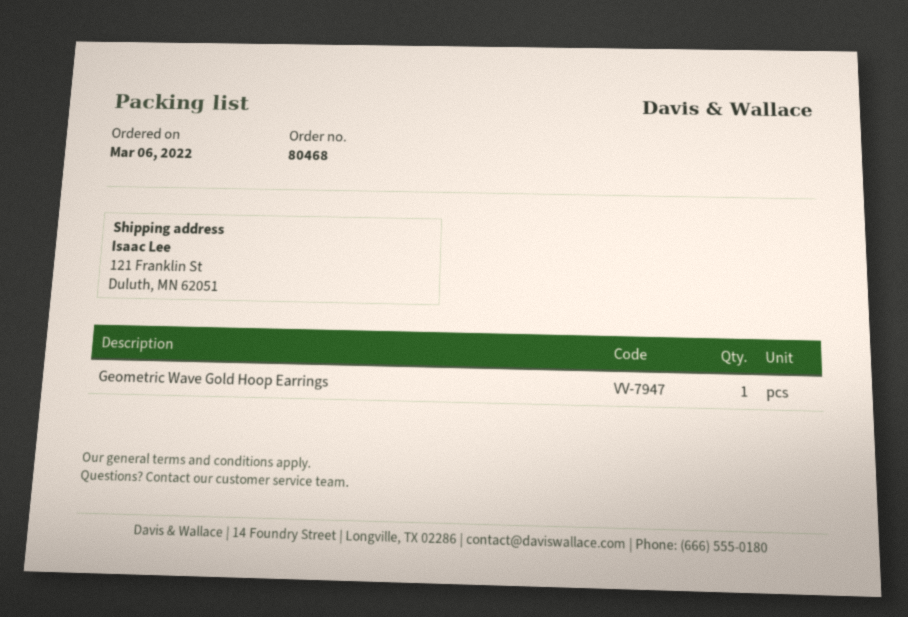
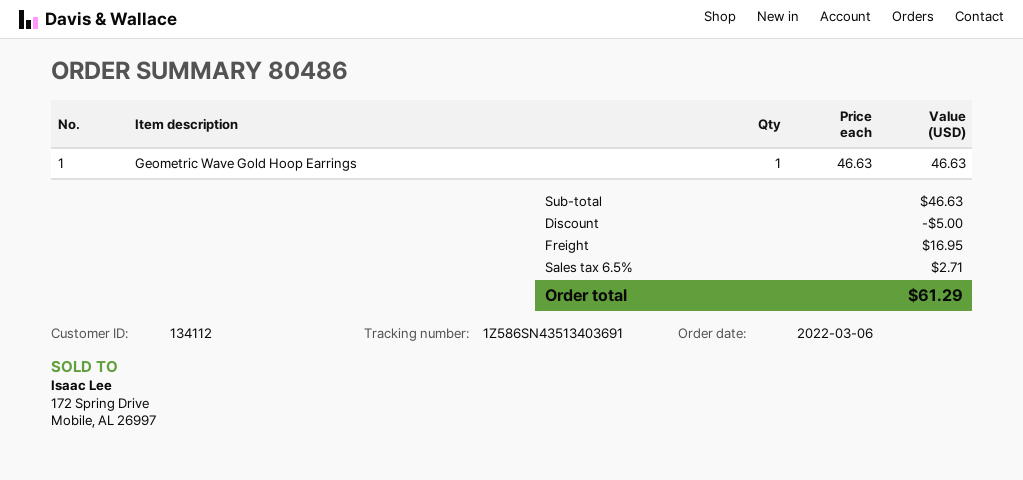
order number: 80468 -> 80486

